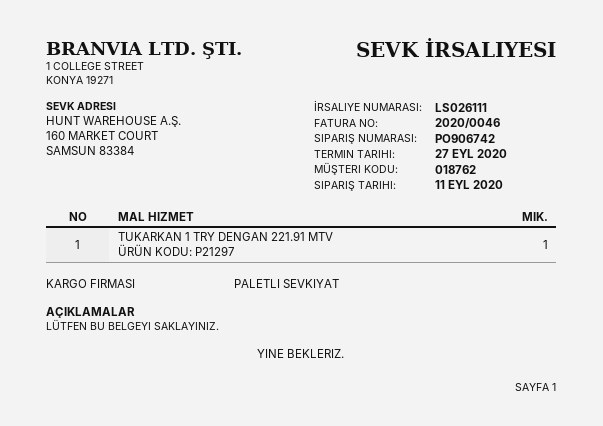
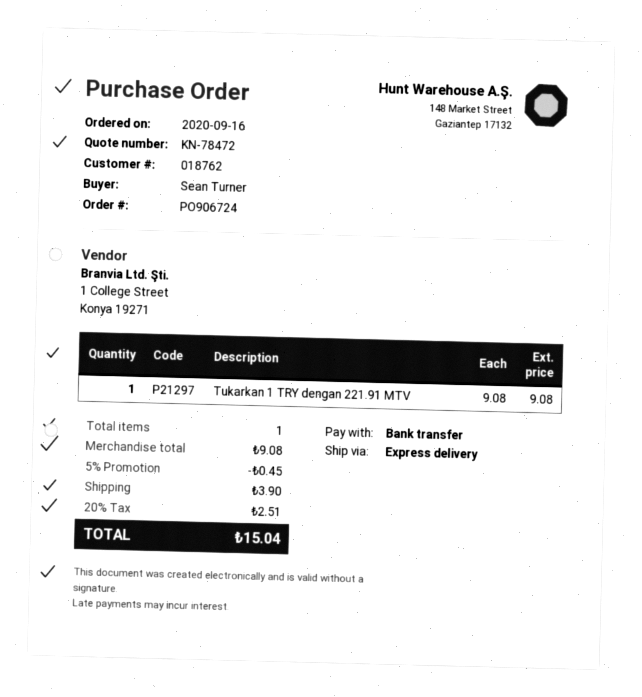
order number: PO906742 -> PO906724
order date: 2020-09-11 -> 2020-09-16
shipping method: pallet freight -> express

